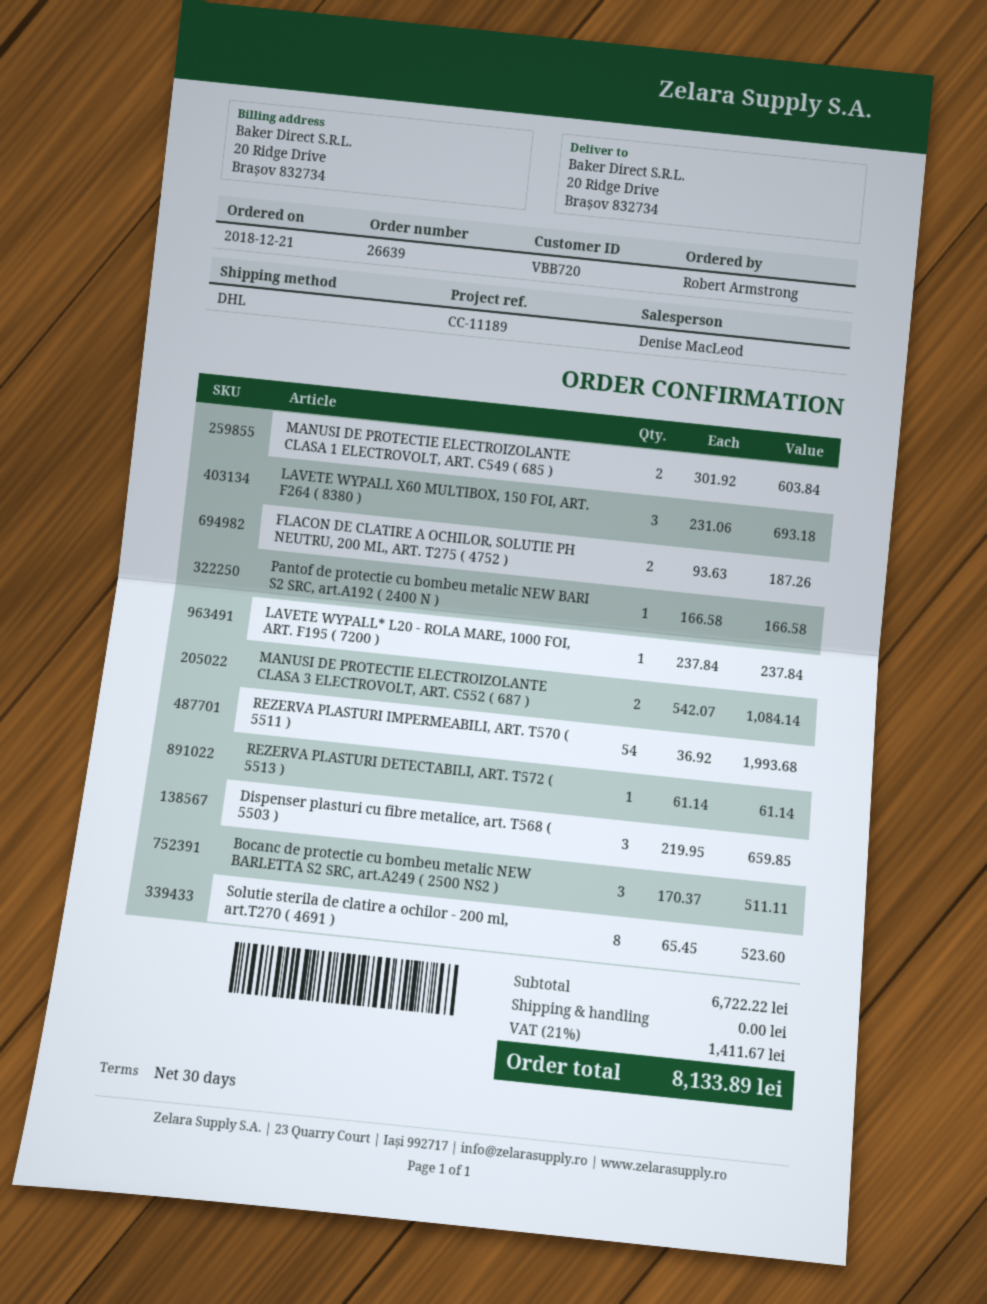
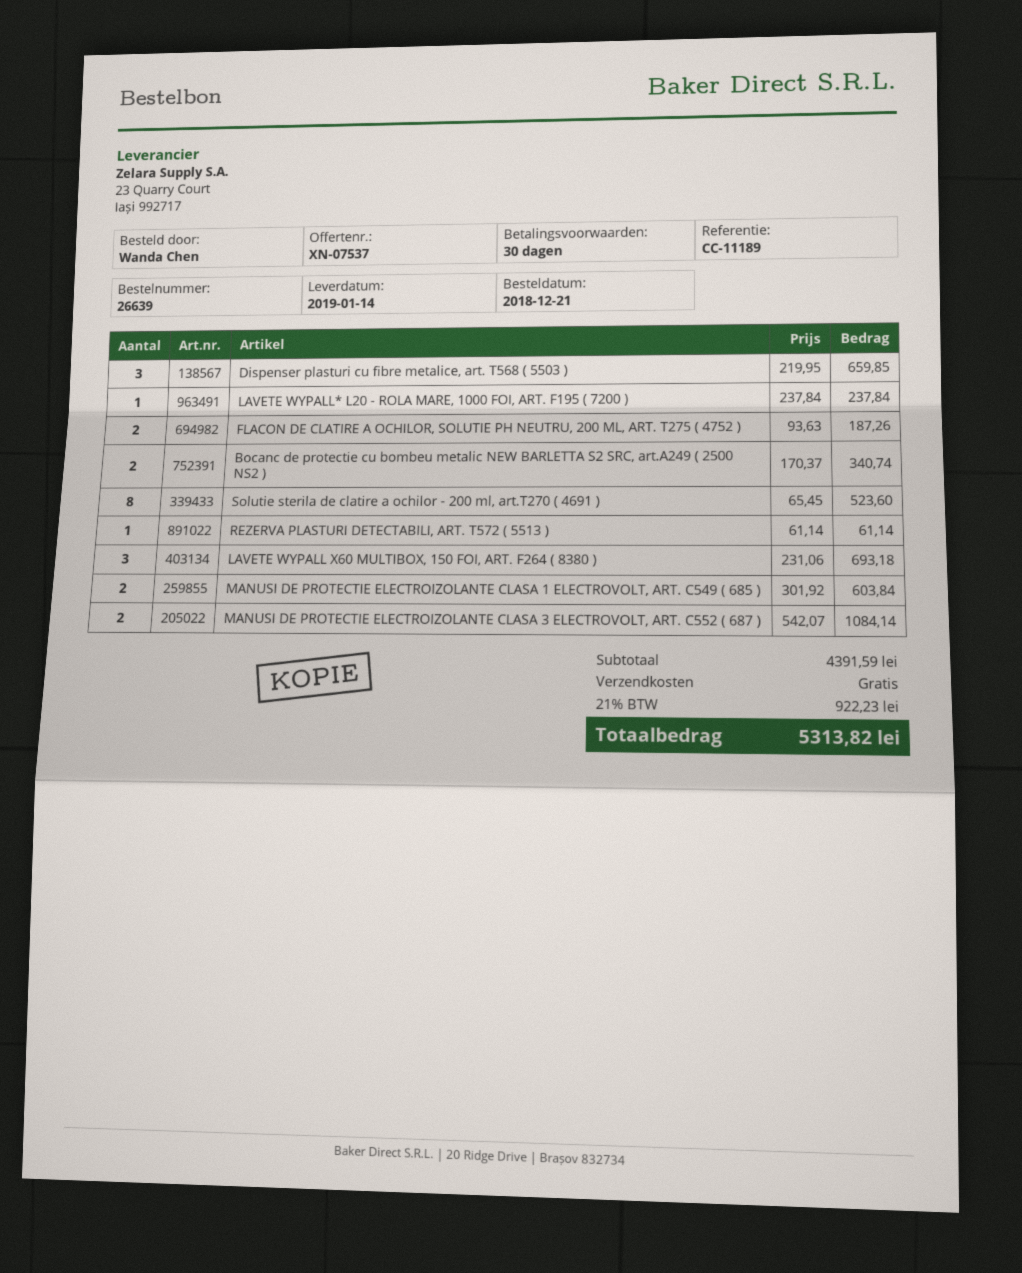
ordered by: Robert Armstrong -> Wanda Chen
Pantof de protectie cu bombeu metalic NEW BARI S2 SRC, art.A192 ( 2400 N ): 1 x 166.58 = 166.58 -> none
REZERVA PLASTURI IMPERMEABILI, ART. T570 ( 5511 ): 54 x 36.92 = 1993.68 -> none
Bocanc de protectie cu bombeu metalic NEW BARLETTA S2 SRC, art.A249 ( 2500 NS2 ): 3 x 170.37 = 511.11 -> 2 x 170.37 = 340.74
subtotal: 6722.22 -> 4391.59
tax: 21% = 1411.67 -> 21% = 922.23
total: 8133.89 -> 5313.82

